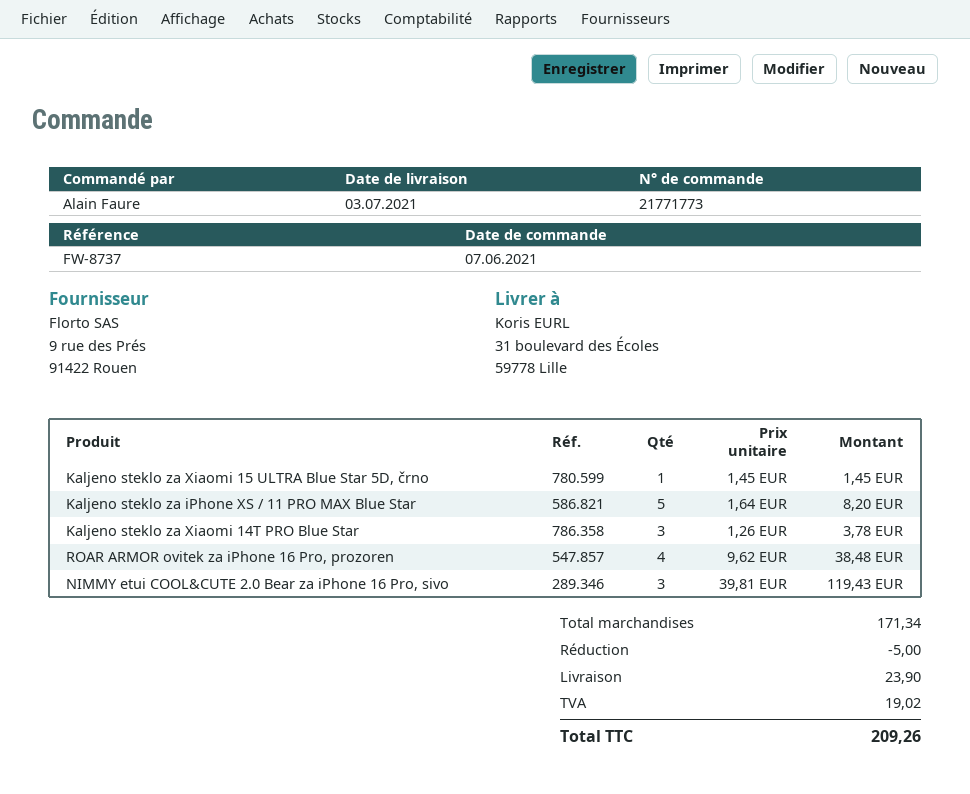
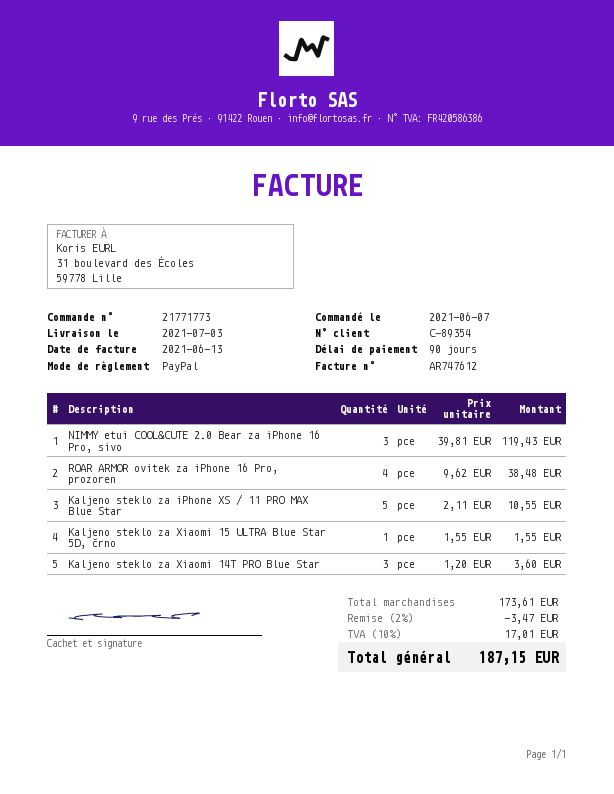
Kaljeno steklo za Xiaomi 15 ULTRA Blue Star 5D, črno: 1 x 1.45 = 1.45 -> 1 x 1.55 = 1.55
Kaljeno steklo za iPhone XS / 11 PRO MAX Blue Star: 5 x 1.64 = 8.20 -> 5 x 2.11 = 10.55
Kaljeno steklo za Xiaomi 14T PRO Blue Star: 3 x 1.26 = 3.78 -> 3 x 1.20 = 3.60
subtotal: 171.34 -> 173.61
discount: 5.00 -> 3.47
shipping: 23.90 -> none
tax: 19.02 -> 17.01
total: 209.26 -> 187.15

